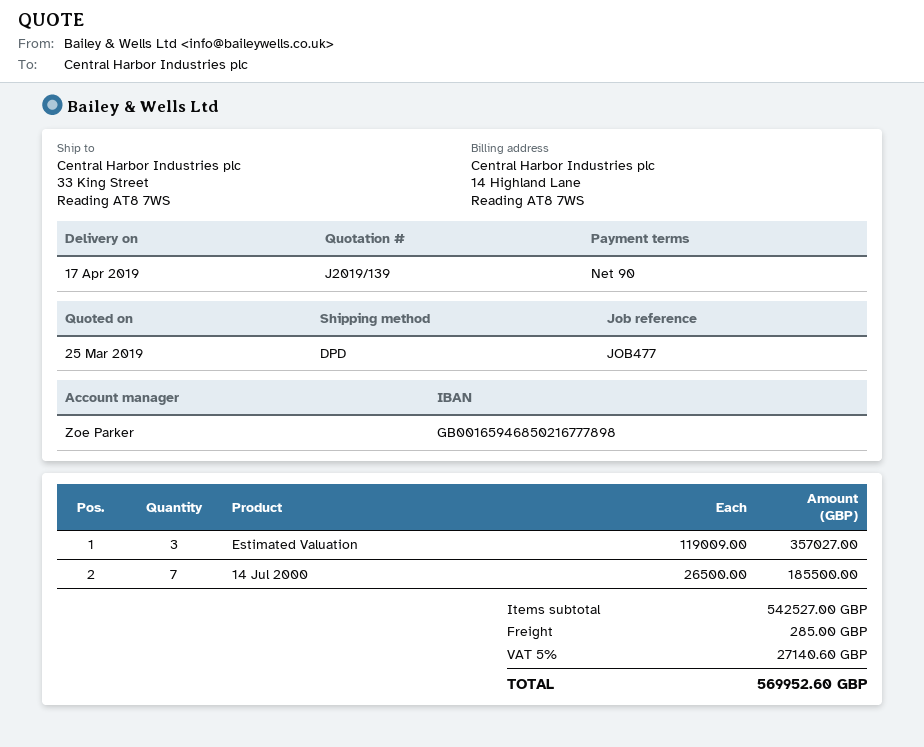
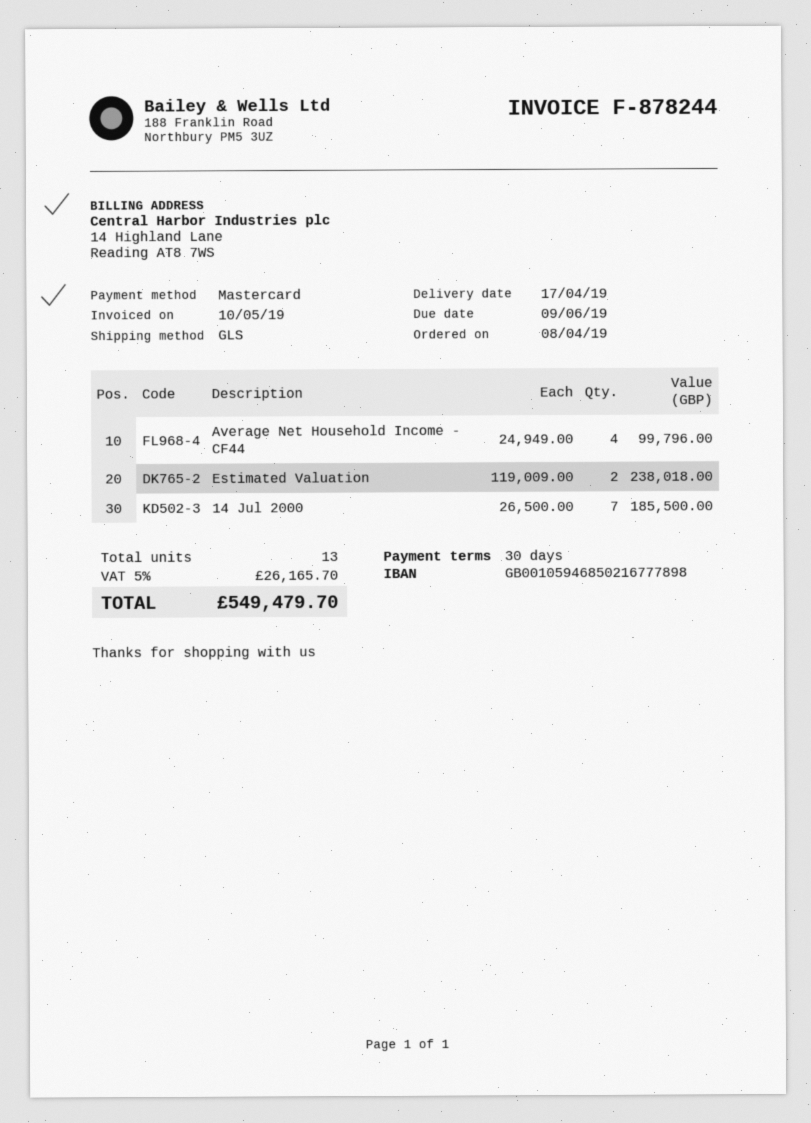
payment terms: 90 days -> 30 days
bank account: GB00165946850216777898 -> GB00105946850216777898
shipping method: DPD -> GLS
Estimated Valuation: 3 x 119009.00 = 357027.00 -> 2 x 119009.00 = 238018.00
Average Net Household Income - CF44: none -> 4 x 24949.00 = 99796.00
shipping: 285.00 -> none
tax: 5% = 27140.60 -> 5% = 26165.70
total: 569952.60 -> 549479.70

